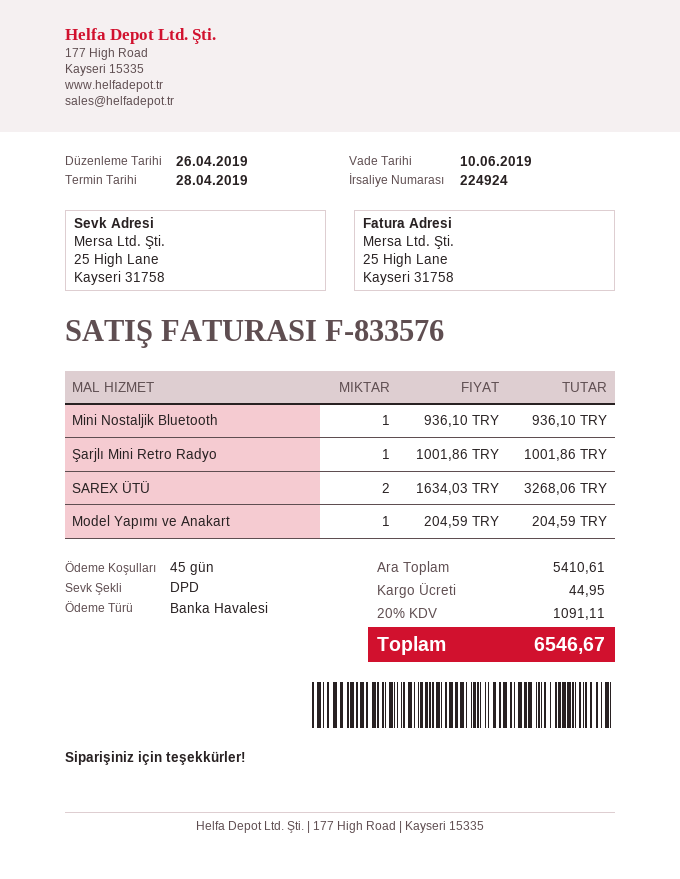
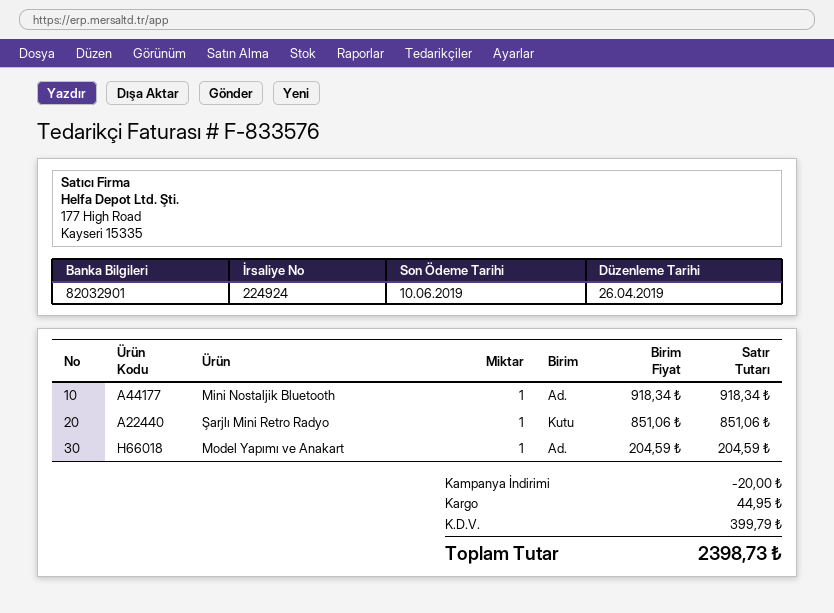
Mini Nostaljik Bluetooth: 1 x 936.10 = 936.10 -> 1 x 918.34 = 918.34
Şarjlı Mini Retro Radyo: 1 x 1001.86 = 1001.86 -> 1 x 851.06 = 851.06
SAREX ÜTÜ: 2 x 1634.03 = 3268.06 -> none
discount: none -> 20.00
tax: 1091.11 -> 399.79
total: 6546.67 -> 2398.73

